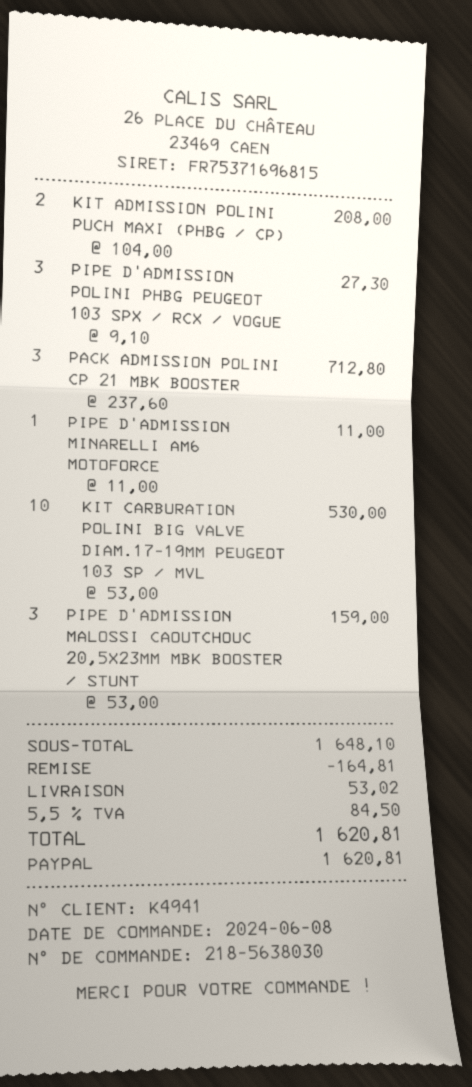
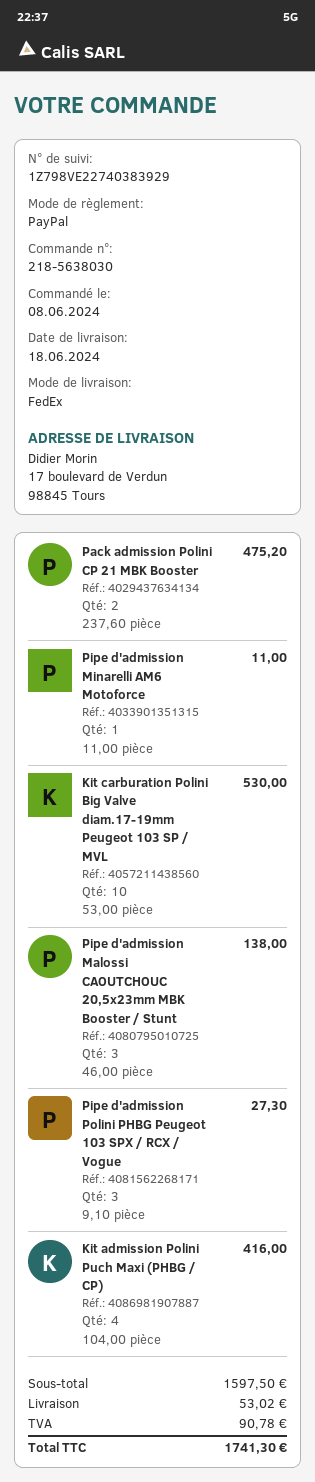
KIT ADMISSION POLINI PUCH MAXI (PHBG / CP): 2 x 104.00 = 208.00 -> 4 x 104.00 = 416.00
PACK ADMISSION POLINI CP 21 MBK BOOSTER: 3 x 237.60 = 712.80 -> 2 x 237.60 = 475.20
PIPE D'ADMISSION MALOSSI CAOUTCHOUC 20,5X23MM MBK BOOSTER / STUNT: 3 x 53.00 = 159.00 -> 3 x 46.00 = 138.00
subtotal: 1648.10 -> 1597.50
discount: 164.81 -> none
tax: 84.50 -> 90.78
total: 1620.81 -> 1741.30

